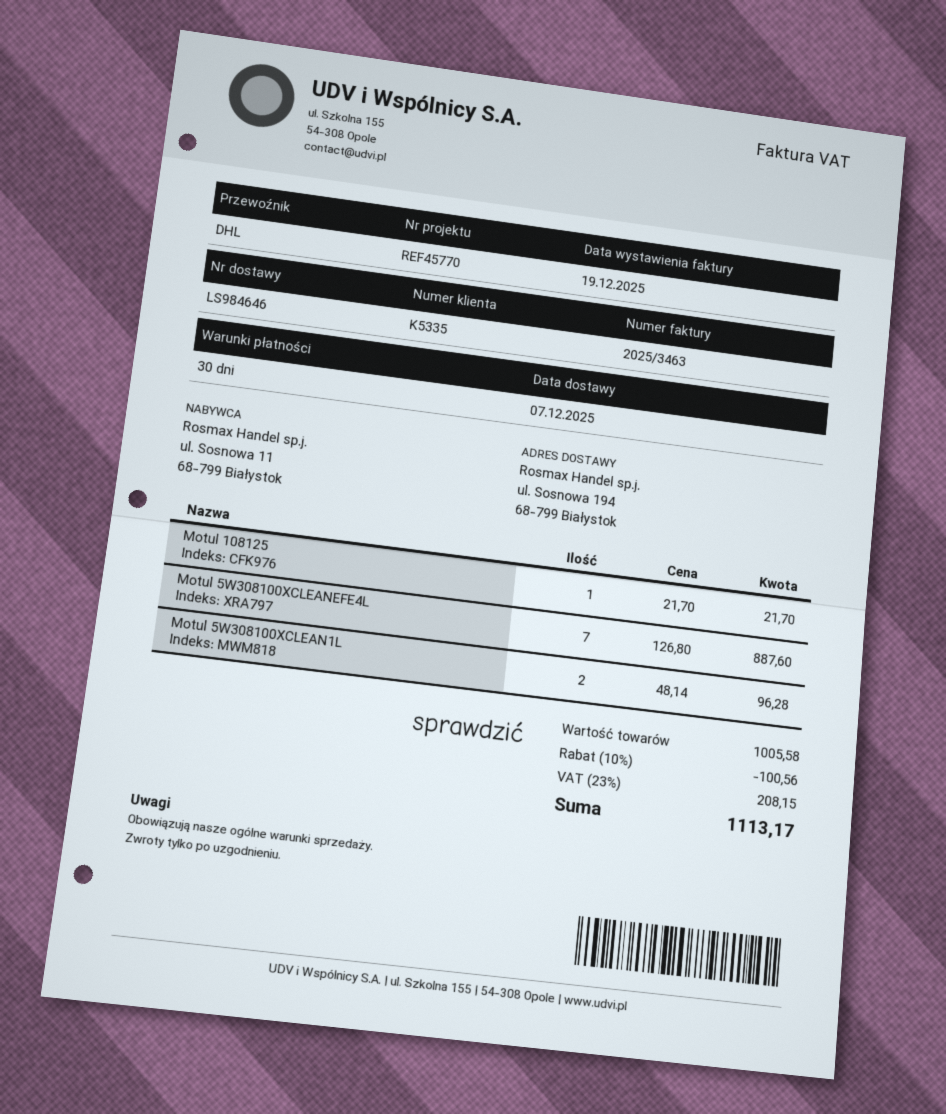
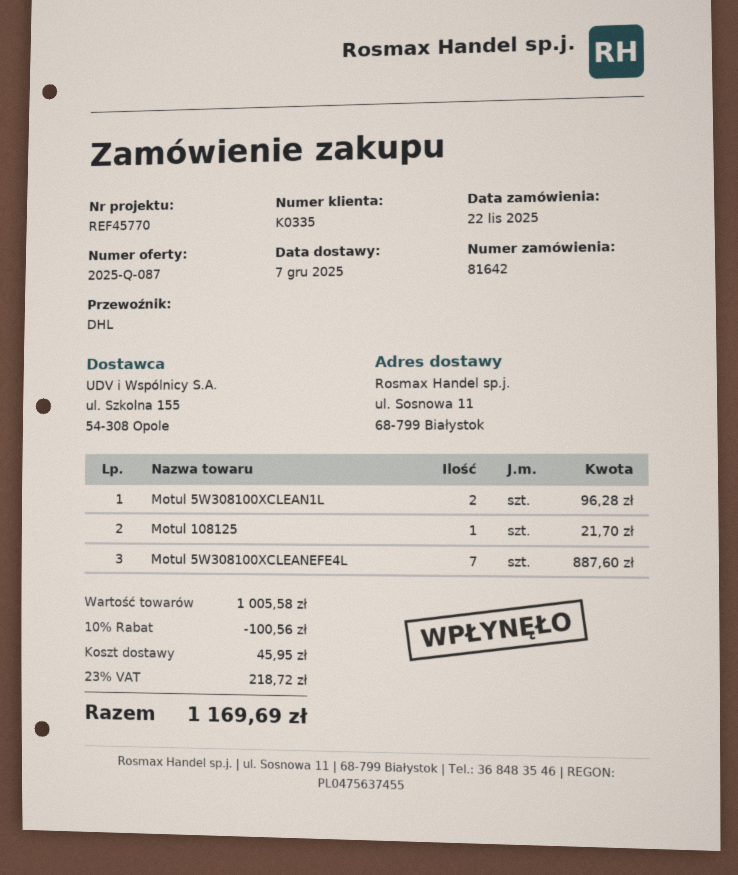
customer number: K5335 -> K0335
ship to: ul. Sosnowa 194, 68-799 Białystok -> ul. Sosnowa 11, 68-799 Białystok
shipping: none -> 45.95
tax: 23% = 208.15 -> 23% = 218.72
total: 1113.17 -> 1169.69

